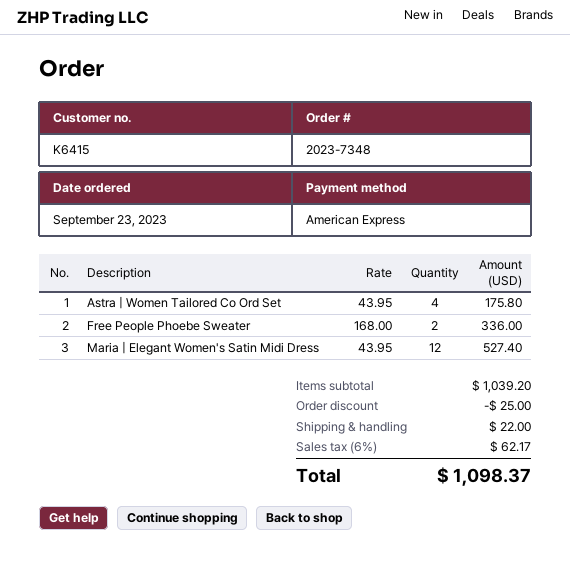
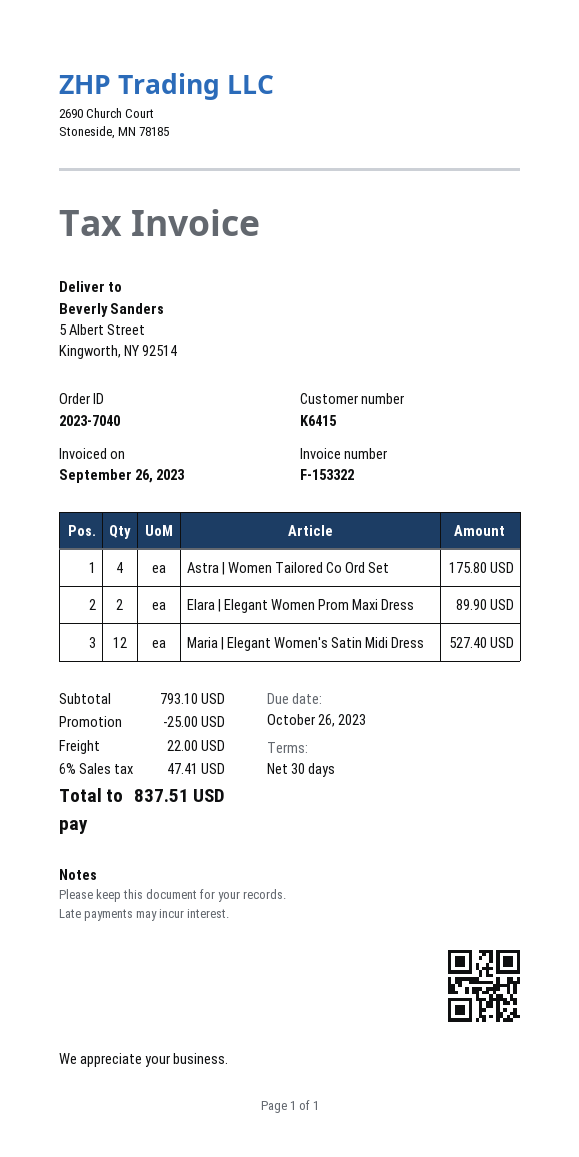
order number: 2023-7348 -> 2023-7040
Free People Phoebe Sweater: 2 for 336.00 -> none
Elara | Elegant Women Prom Maxi Dress: none -> 2 for 89.90
subtotal: 1039.20 -> 793.10
tax: 6% = 62.17 -> 6% = 47.41
total: 1098.37 -> 837.51

